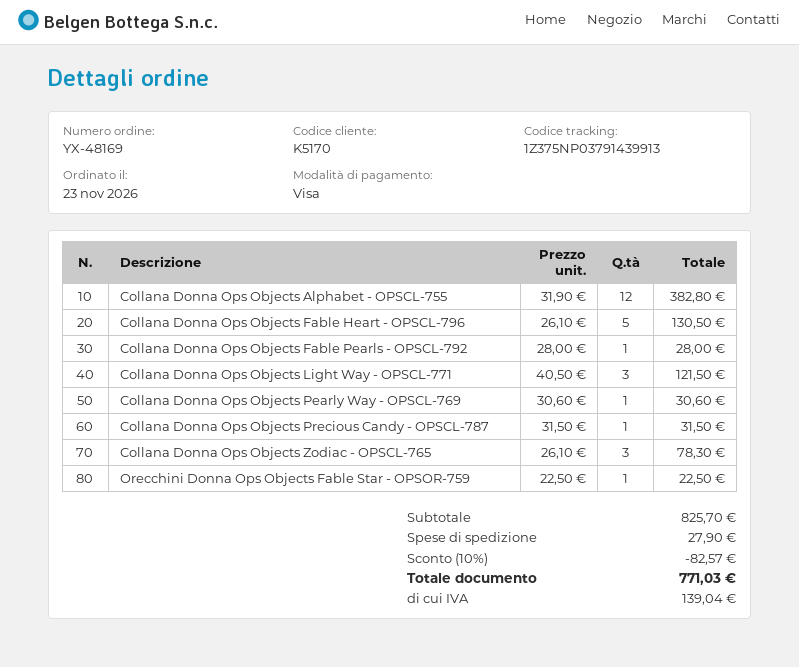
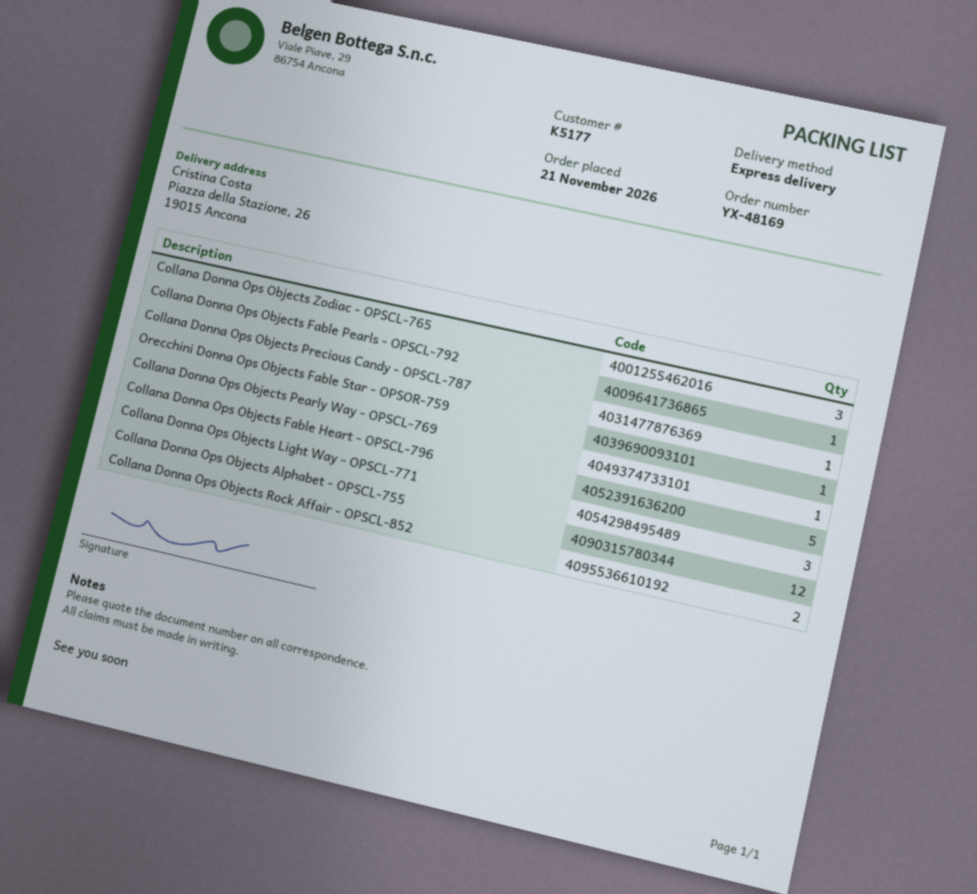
order date: 2026-11-23 -> 2026-11-21
customer number: K5170 -> K5177
Collana Donna Ops Objects Rock Affair - OPSCL-852: none -> 2

